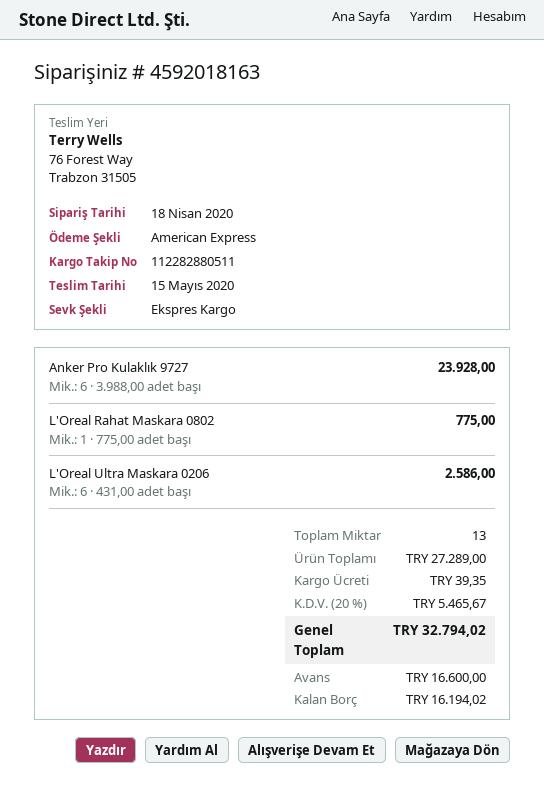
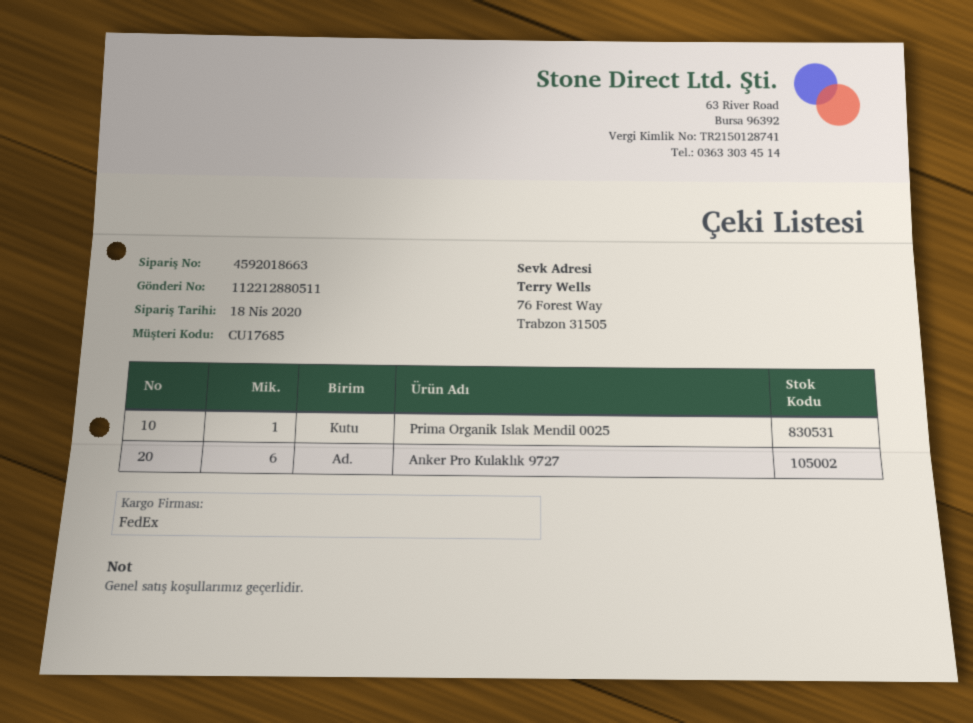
order number: 4592018163 -> 4592018663
shipping method: express -> FedEx
tracking number: 112282880511 -> 112212880511
L'Oreal Rahat Maskara 0802: 1 -> none
L'Oreal Ultra Maskara 0206: 6 -> none
Prima Organik Islak Mendil 0025: none -> 1

